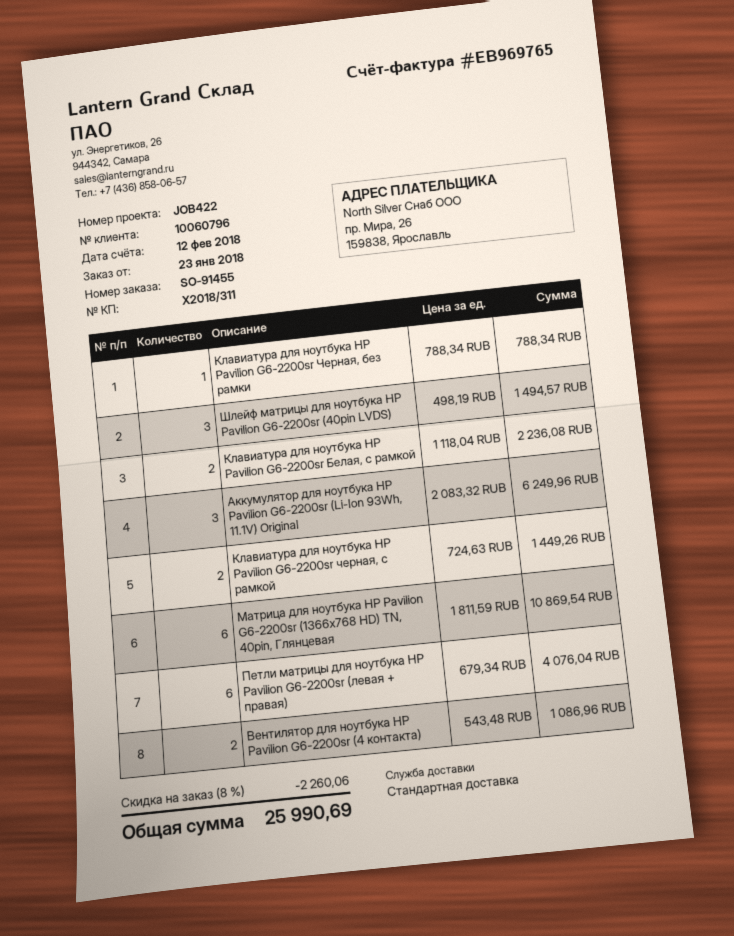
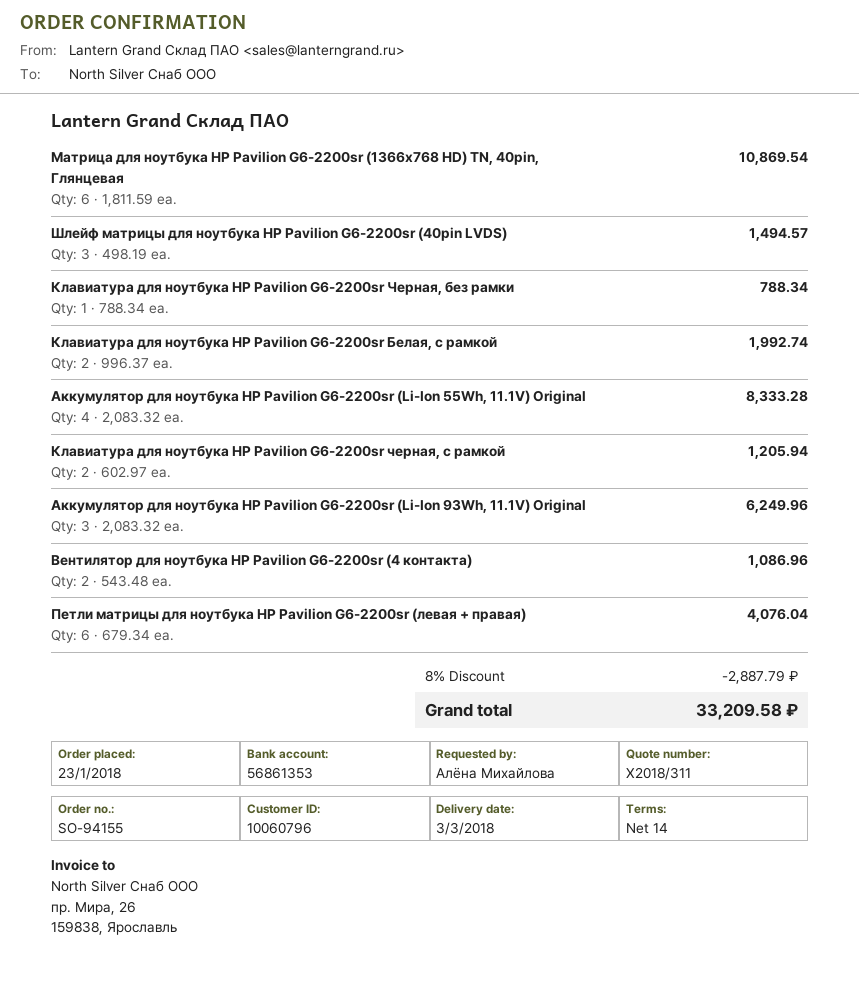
order number: SO-91455 -> SO-94155
Клавиатура для ноутбука HP Pavilion G6-2200sr Белая, с рамкой: 2 x 1118.04 = 2236.08 -> 2 x 996.37 = 1992.74
Клавиатура для ноутбука HP Pavilion G6-2200sr черная, с рамкой: 2 x 724.63 = 1449.26 -> 2 x 602.97 = 1205.94
Аккумулятор для ноутбука HP Pavilion G6-2200sr (Li-Ion 55Wh, 11.1V) Original: none -> 4 x 2083.32 = 8333.28
discount: 8% = 2260.06 -> 8% = 2887.79
total: 25990.69 -> 33209.58

